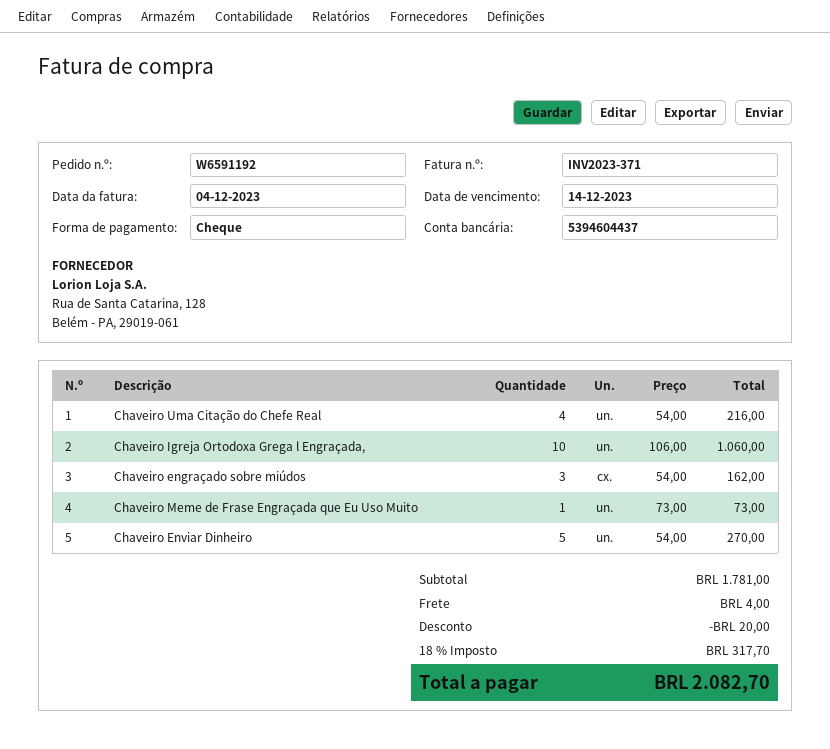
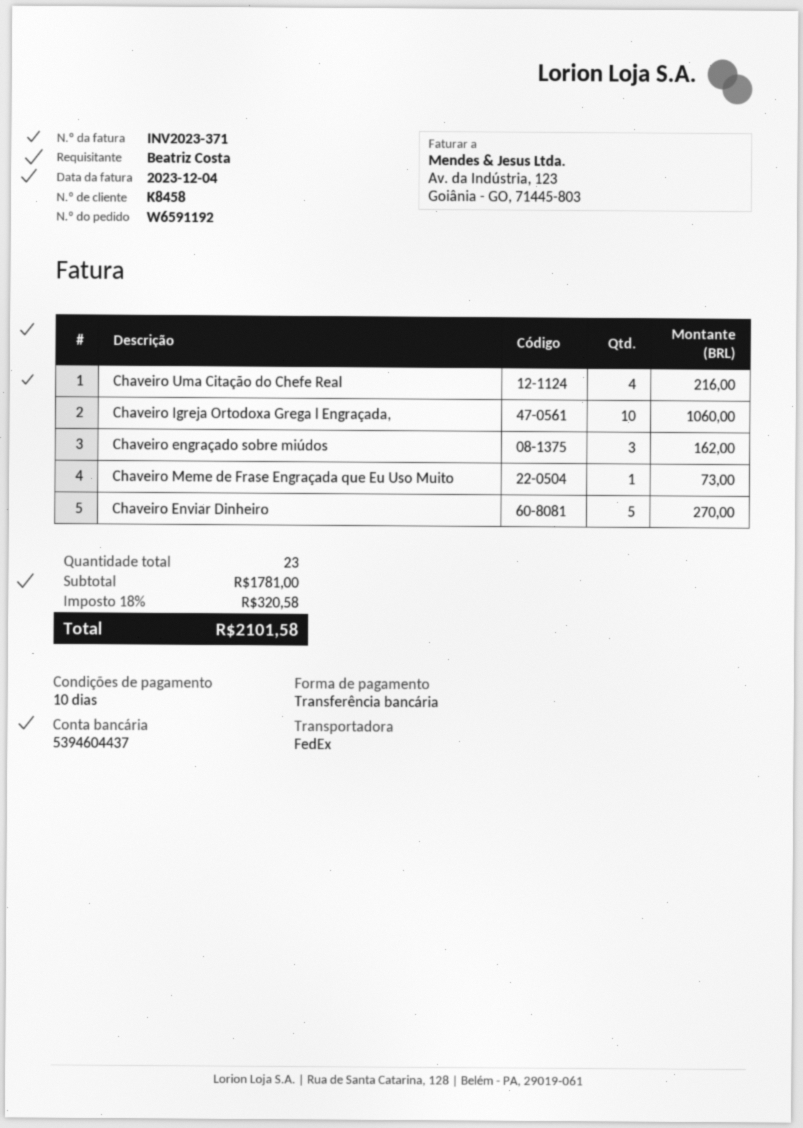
payment method: cheque -> bank transfer
discount: 20.00 -> none
shipping: 4.00 -> none
tax: 18% = 317.70 -> 18% = 320.58
total: 2082.70 -> 2101.58

